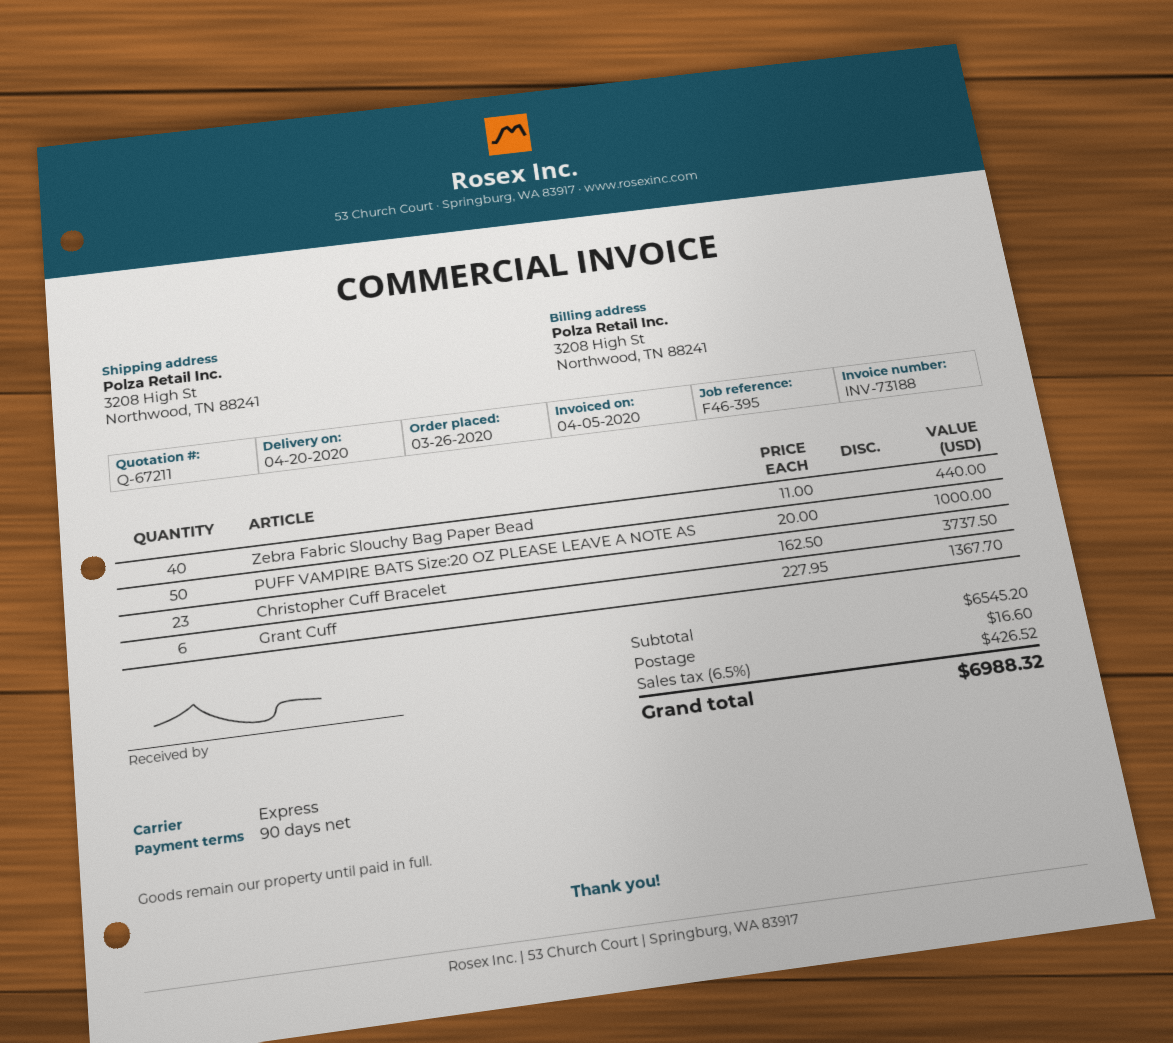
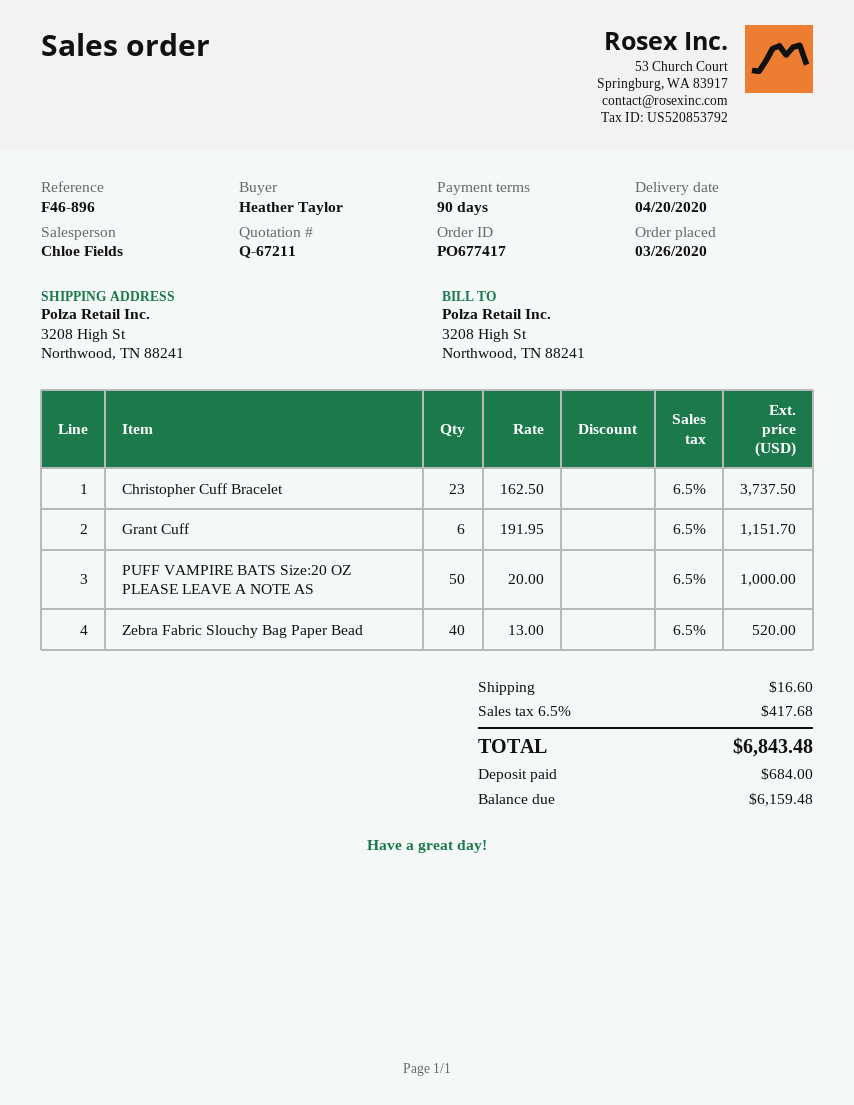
reference: F46-395 -> F46-896
Zebra Fabric Slouchy Bag Paper Bead: 40 x 11.00 = 440.00 -> 40 x 13.00 = 520.00
Grant Cuff: 6 x 227.95 = 1367.70 -> 6 x 191.95 = 1151.70
tax: 6.5% = 426.52 -> 6.5% = 417.68
total: 6988.32 -> 6843.48

